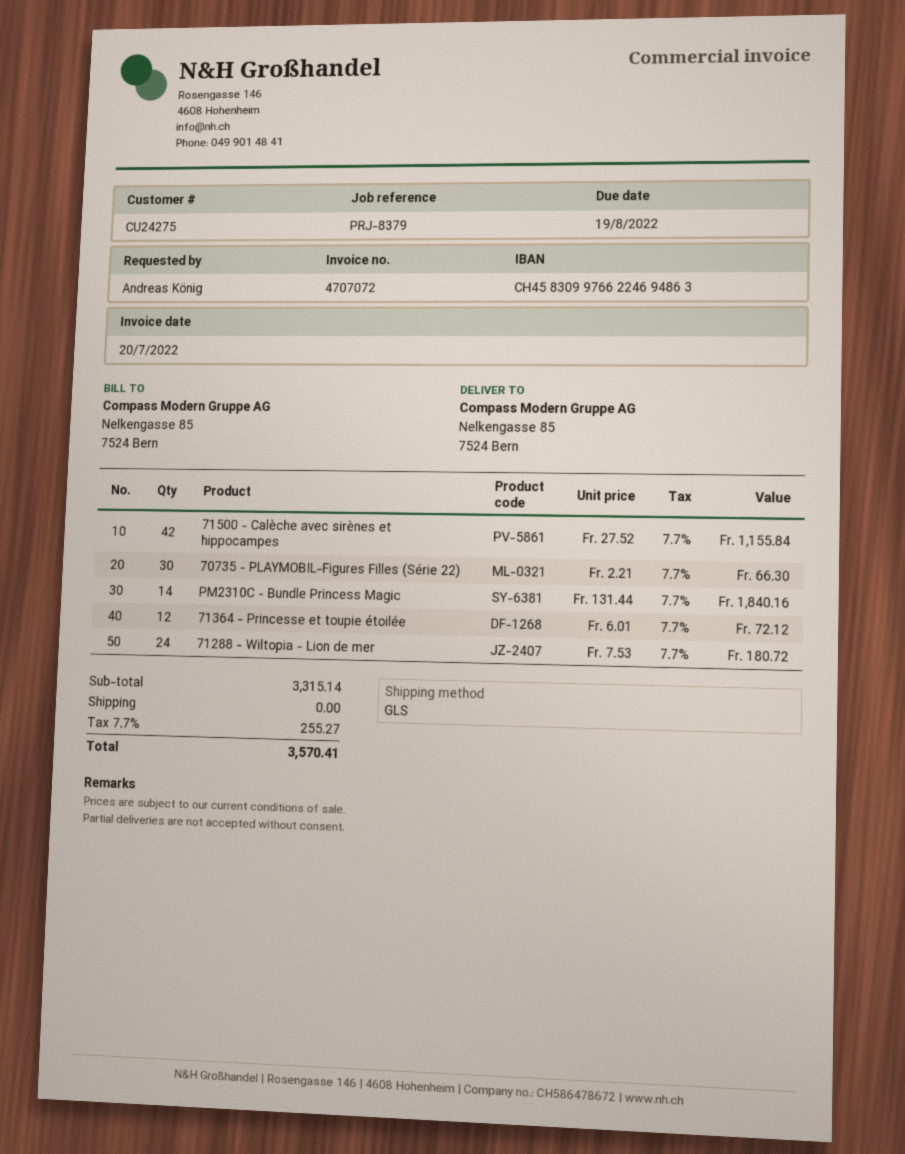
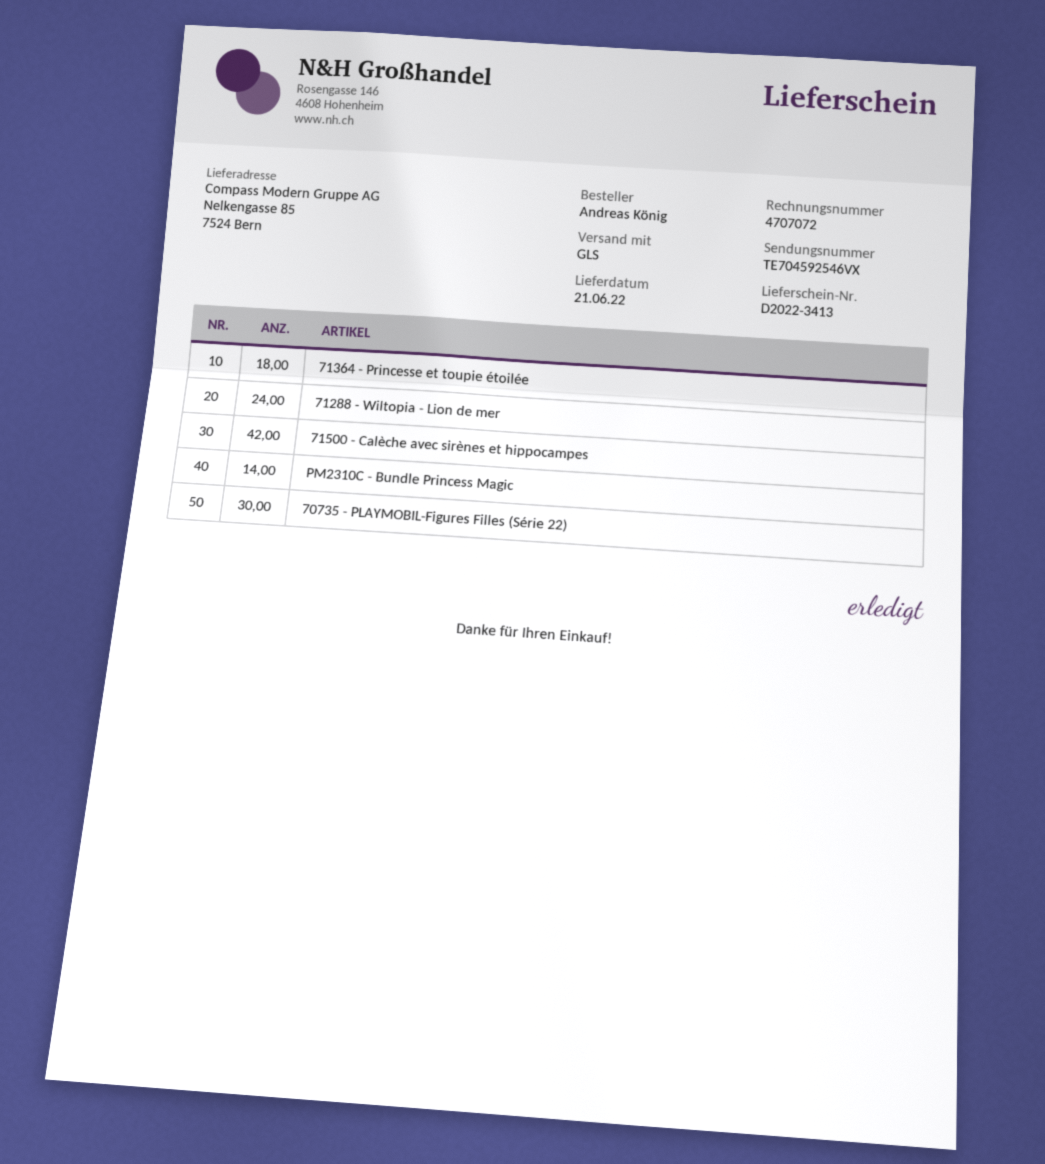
71364 - Princesse et toupie étoilée: 12 -> 18

